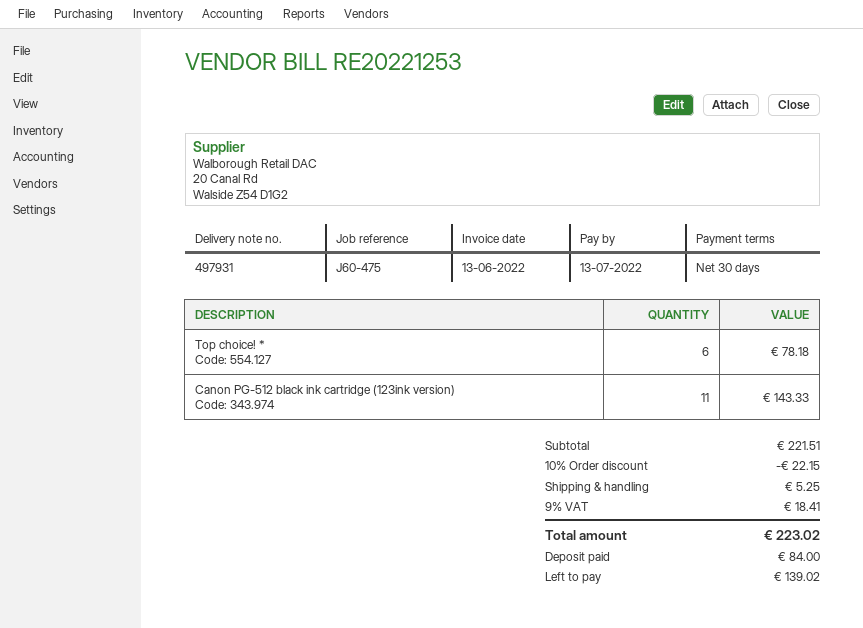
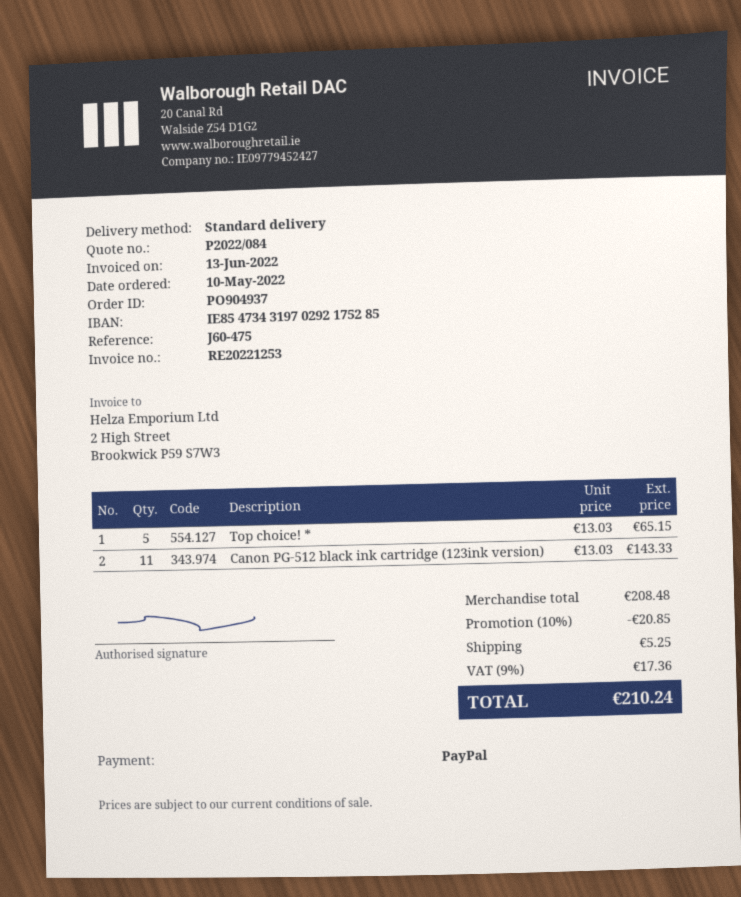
Top choice! *: 6 for 78.18 -> 5 for 65.15
subtotal: 221.51 -> 208.48
discount: 10% = 22.15 -> 10% = 20.85
tax: 9% = 18.41 -> 9% = 17.36
total: 223.02 -> 210.24

